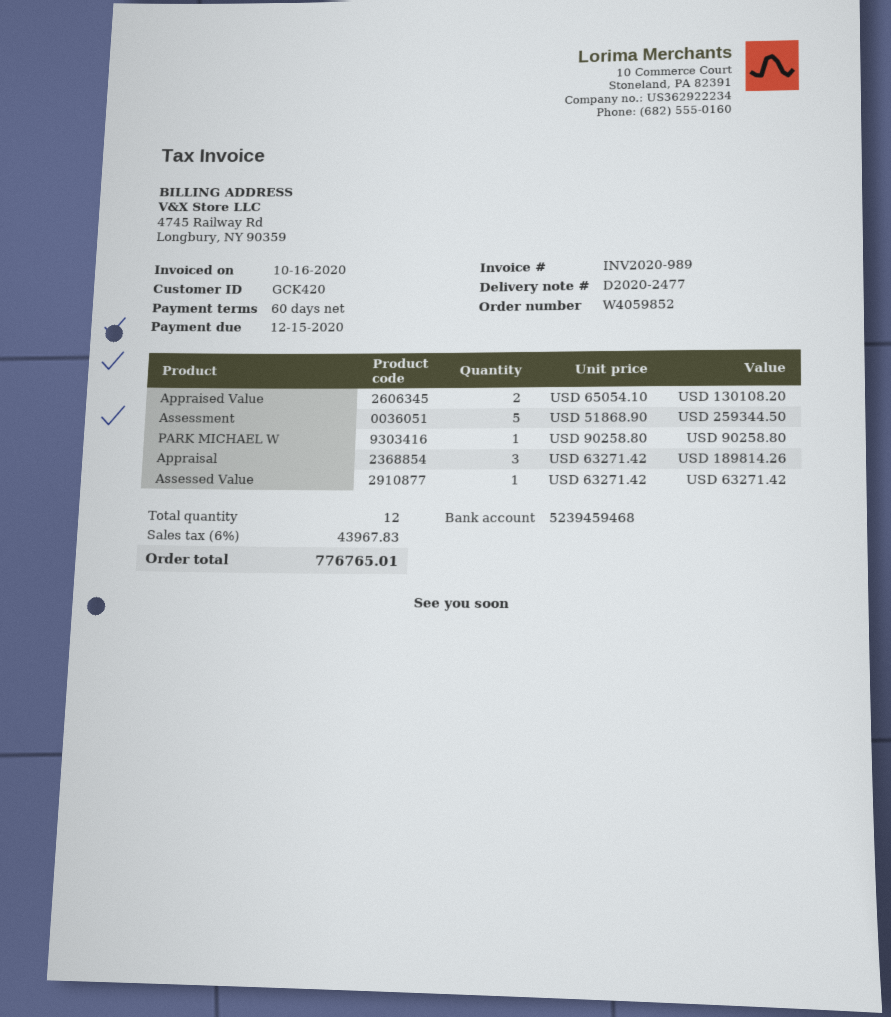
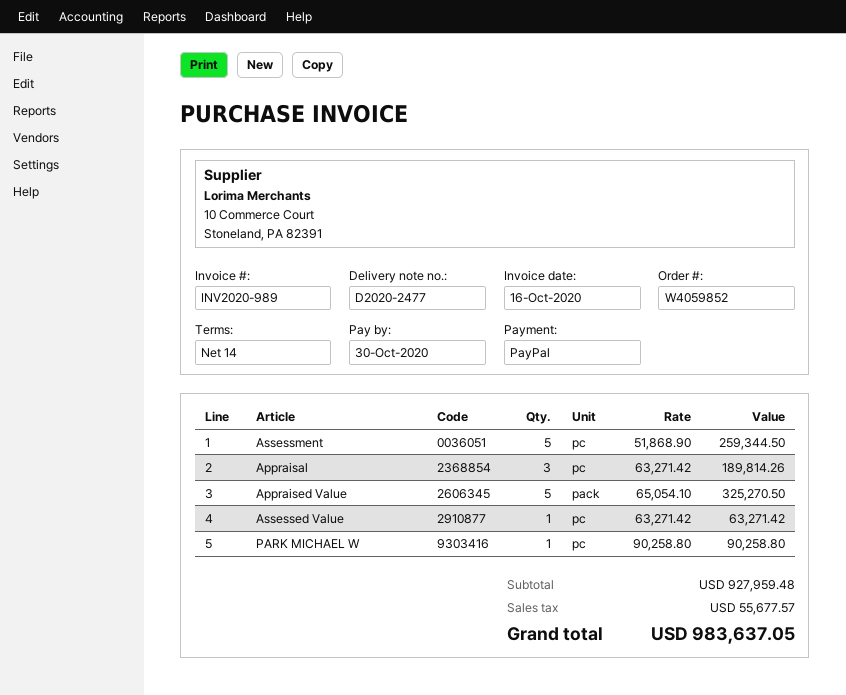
payment terms: 60 days -> 14 days
due date: 2020-12-15 -> 2020-10-30
Appraised Value: 2 x 65054.10 = 130108.20 -> 5 x 65054.10 = 325270.50
tax: 43967.83 -> 55677.57
total: 776765.01 -> 983637.05

